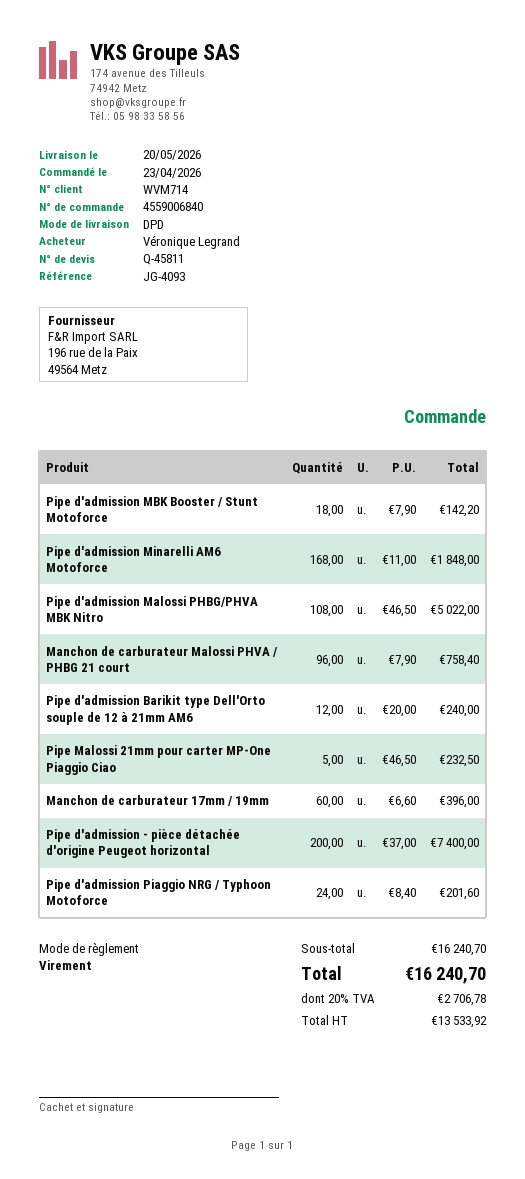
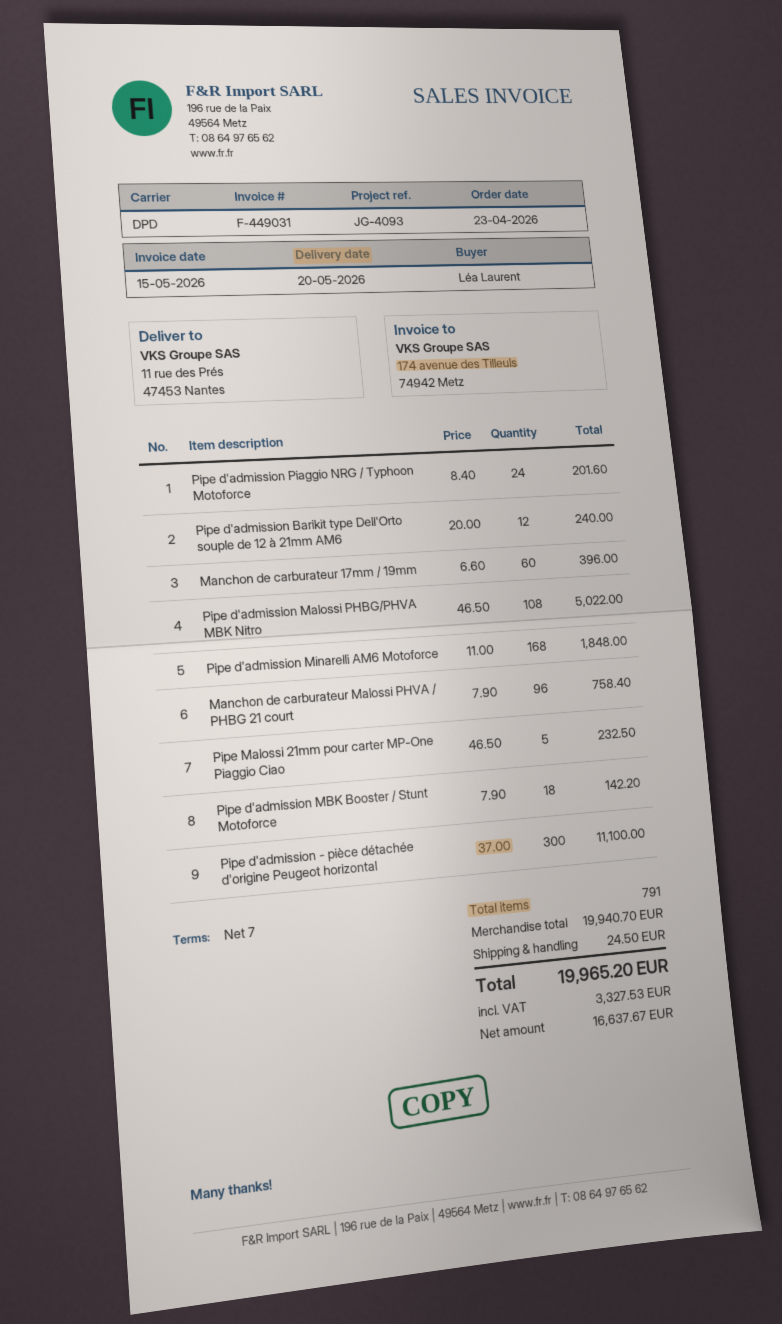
ordered by: Véronique Legrand -> Léa Laurent
Pipe d'admission - pièce détachée d'origine Peugeot horizontal: 200 x 37.00 = 7400.00 -> 300 x 37.00 = 11100.00
subtotal: 16240.70 -> 19940.70
shipping: none -> 24.50
net: 13533.92 -> 16637.67
tax: 2706.78 -> 3327.53
total: 16240.70 -> 19965.20

